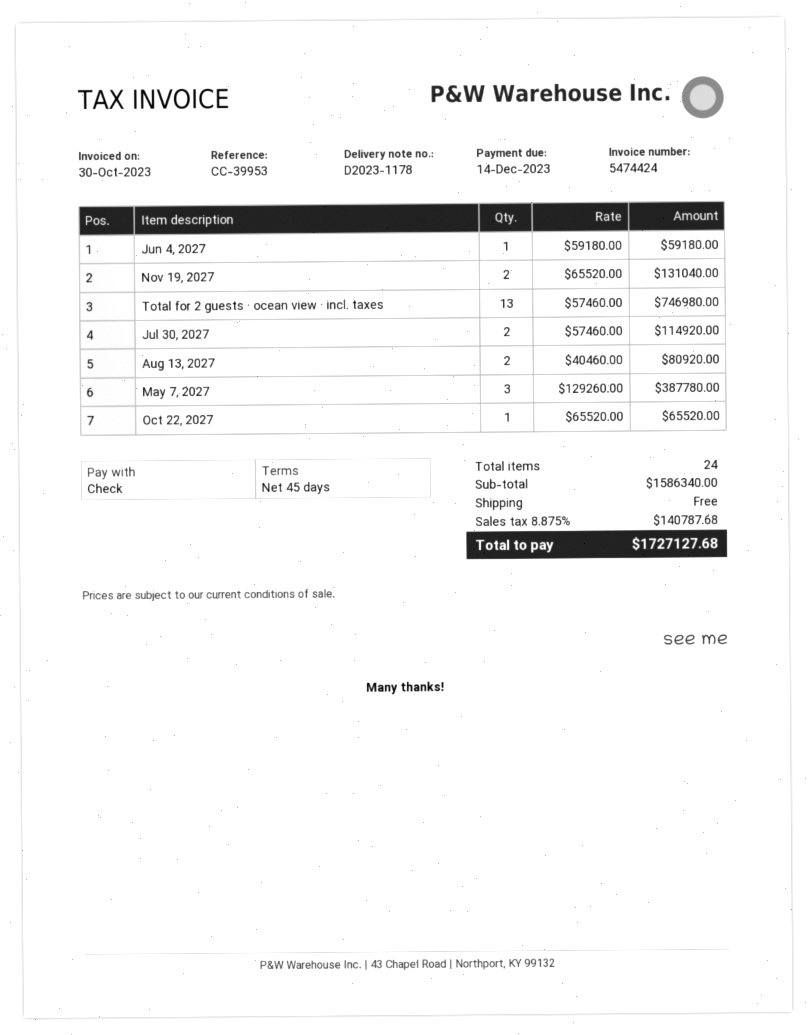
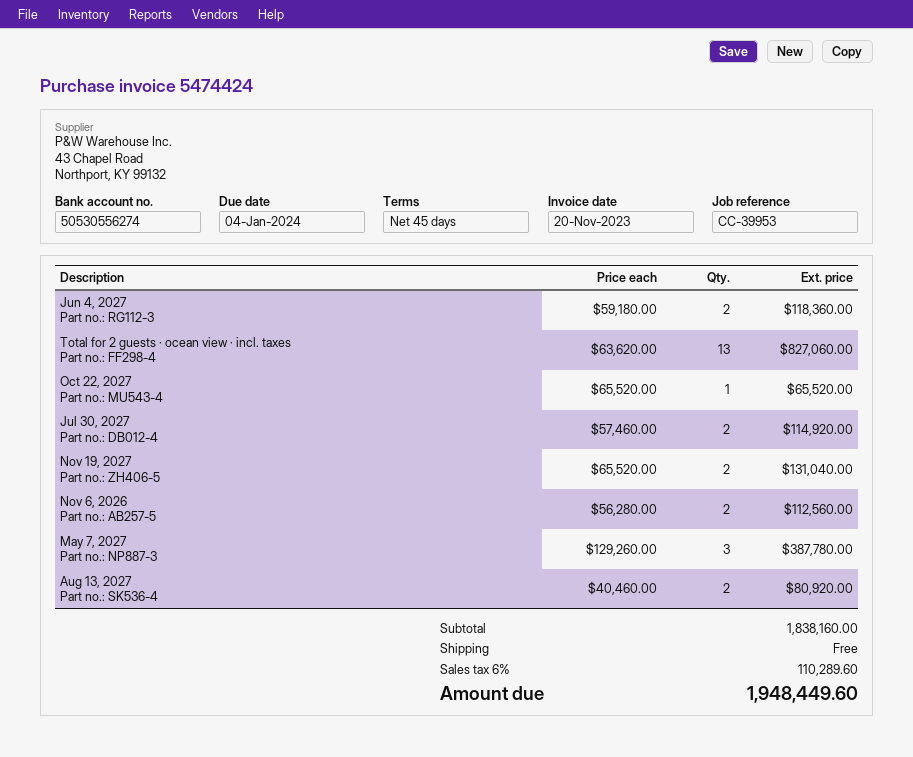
invoice date: 2023-10-30 -> 2023-11-20
due date: 2023-12-14 -> 2024-01-04
Jun 4, 2027: 1 x 59180.00 = 59180.00 -> 2 x 59180.00 = 118360.00
Total for 2 guests · ocean view · incl. taxes: 13 x 57460.00 = 746980.00 -> 13 x 63620.00 = 827060.00
Nov 6, 2026: none -> 2 x 56280.00 = 112560.00
subtotal: 1586340.00 -> 1838160.00
tax: 8.875% = 140787.68 -> 6% = 110289.60
total: 1727127.68 -> 1948449.60

